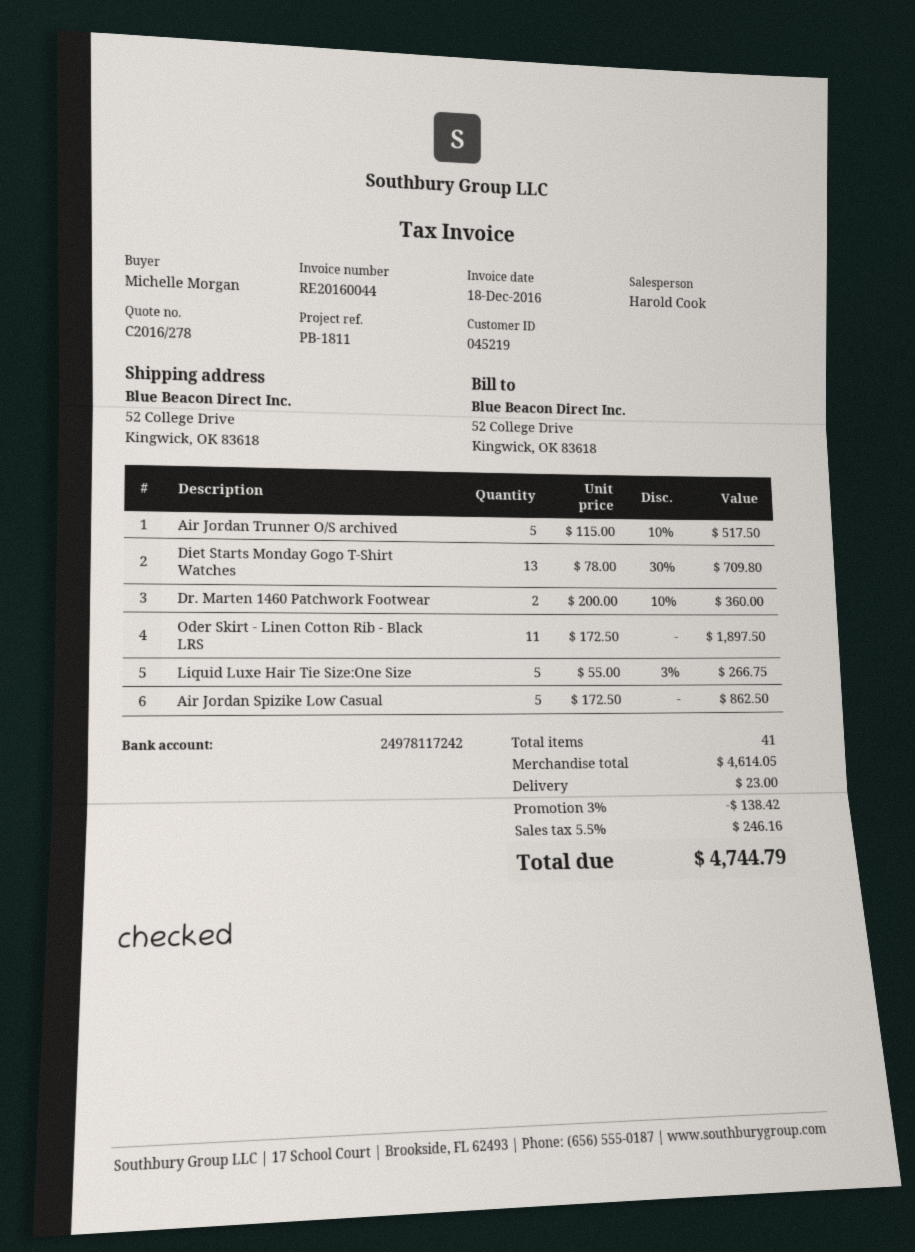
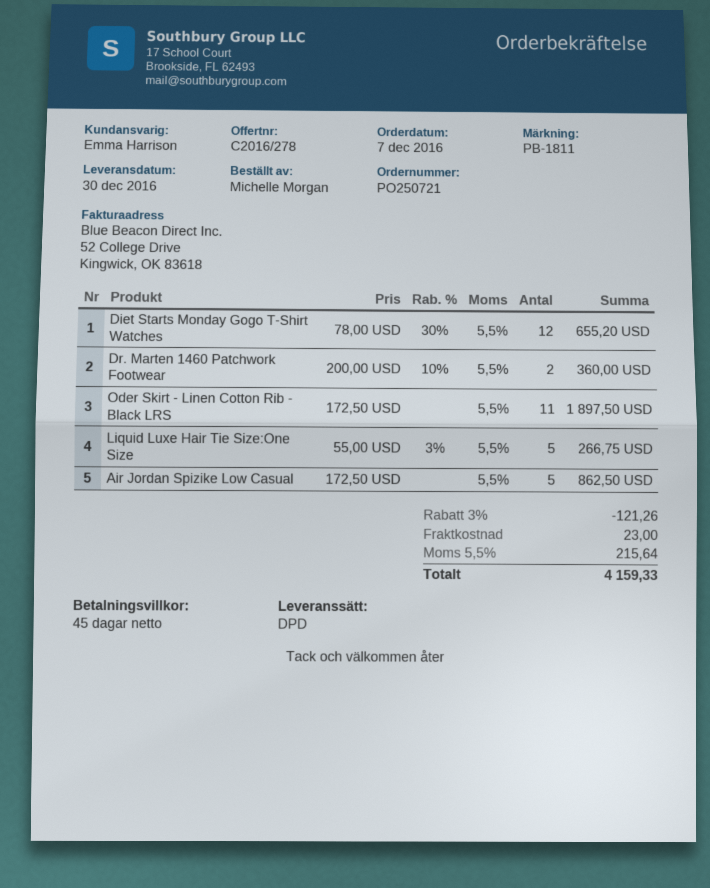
sales rep: Harold Cook -> Emma Harrison
Air Jordan Trunner O/S archived: 5 x 115.00 - 10% = 517.50 -> none
Diet Starts Monday Gogo T-Shirt Watches: 13 x 78.00 - 30% = 709.80 -> 12 x 78.00 - 30% = 655.20
discount: 3% = 138.42 -> 3% = 121.26
tax: 5.5% = 246.16 -> 5.5% = 215.64
total: 4744.79 -> 4159.33

